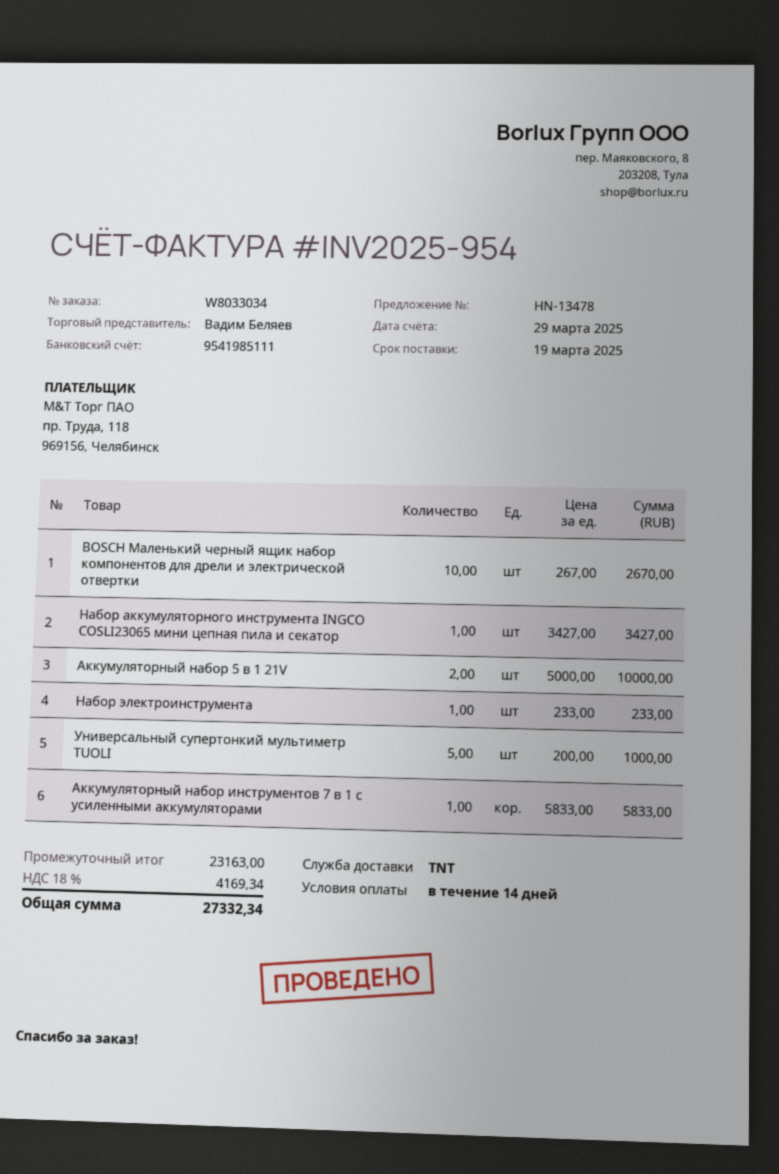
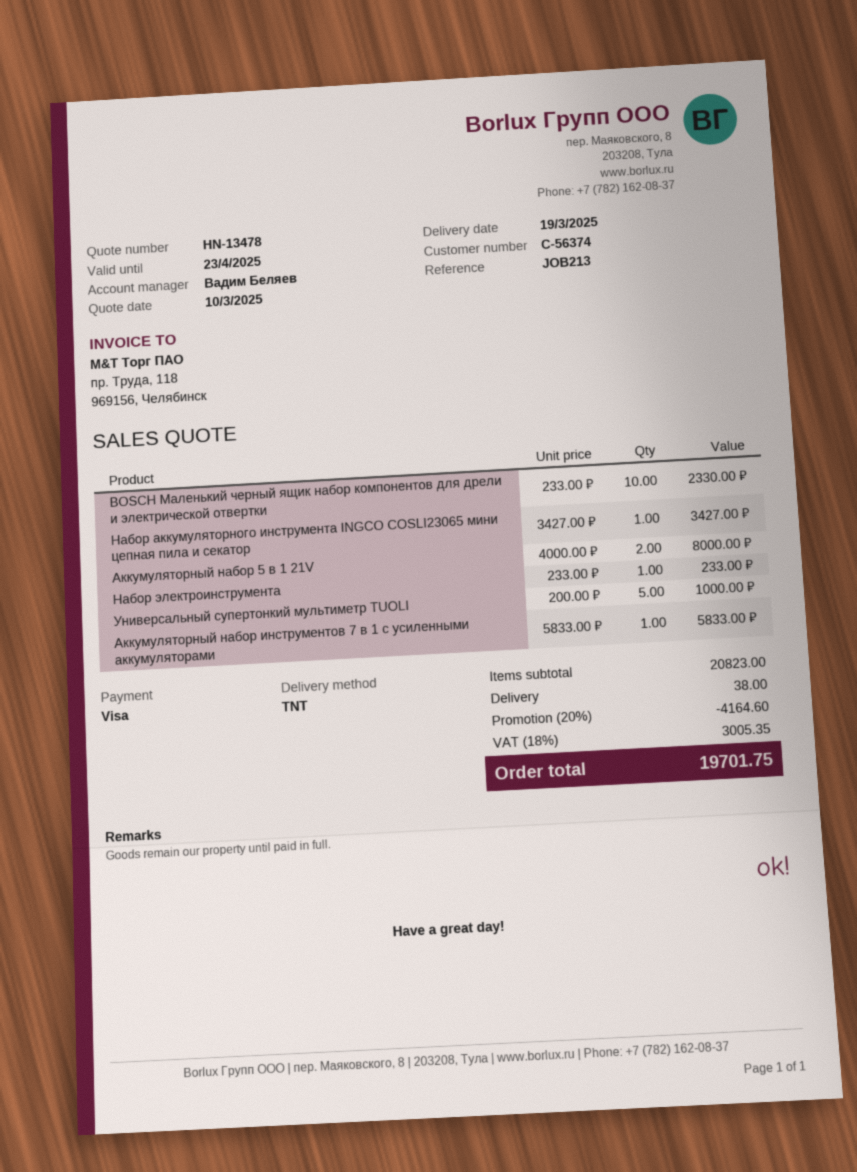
BOSCH Маленький черный ящик набор компонентов для дрели и электрической отвертки: 10 x 267.00 = 2670.00 -> 10 x 233.00 = 2330.00
Аккумуляторный набор 5 в 1 21V: 2 x 5000.00 = 10000.00 -> 2 x 4000.00 = 8000.00
subtotal: 23163.00 -> 20823.00
discount: none -> 20% = 4164.60
shipping: none -> 38.00
tax: 18% = 4169.34 -> 18% = 3005.35
total: 27332.34 -> 19701.75

